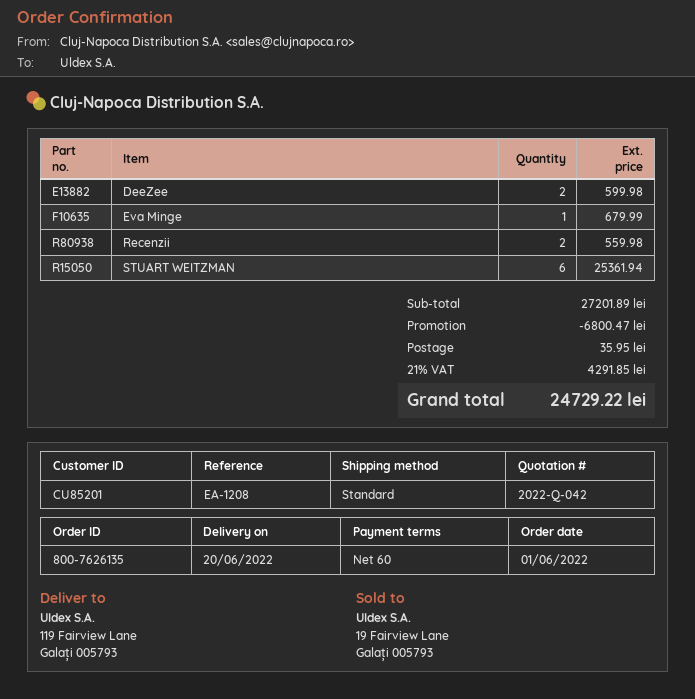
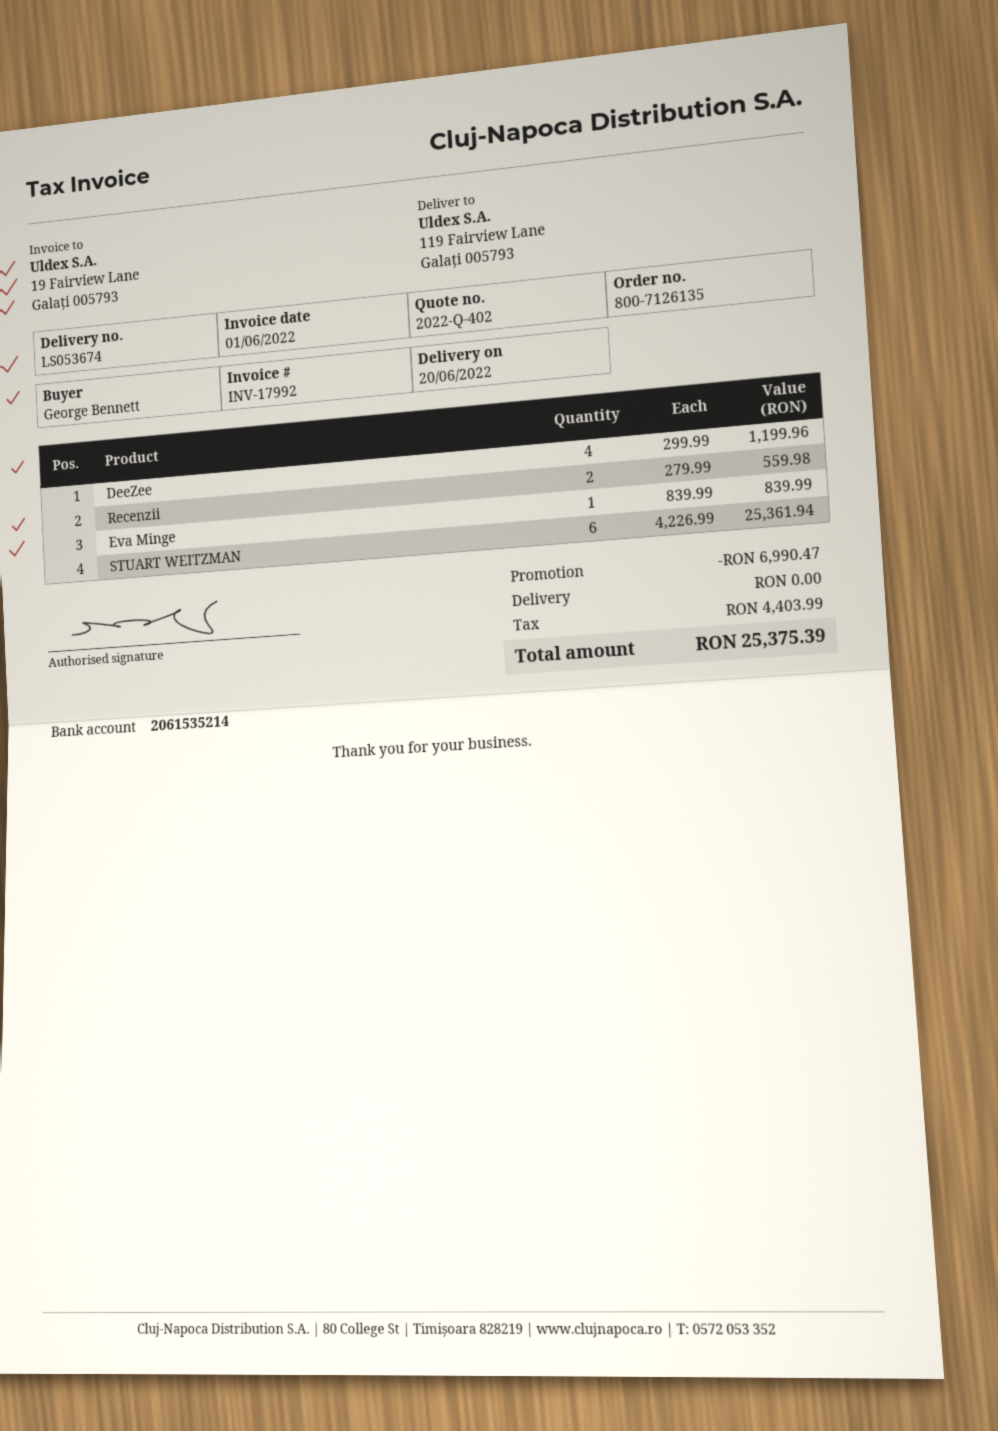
quote number: 2022-Q-042 -> 2022-Q-402
order number: 800-7626135 -> 800-7126135
DeeZee: 2 for 599.98 -> 4 for 1199.96
Eva Minge: 1 for 679.99 -> 1 for 839.99
discount: 6800.47 -> 6990.47
shipping: 35.95 -> 0.00
tax: 4291.85 -> 4403.99
total: 24729.22 -> 25375.39

